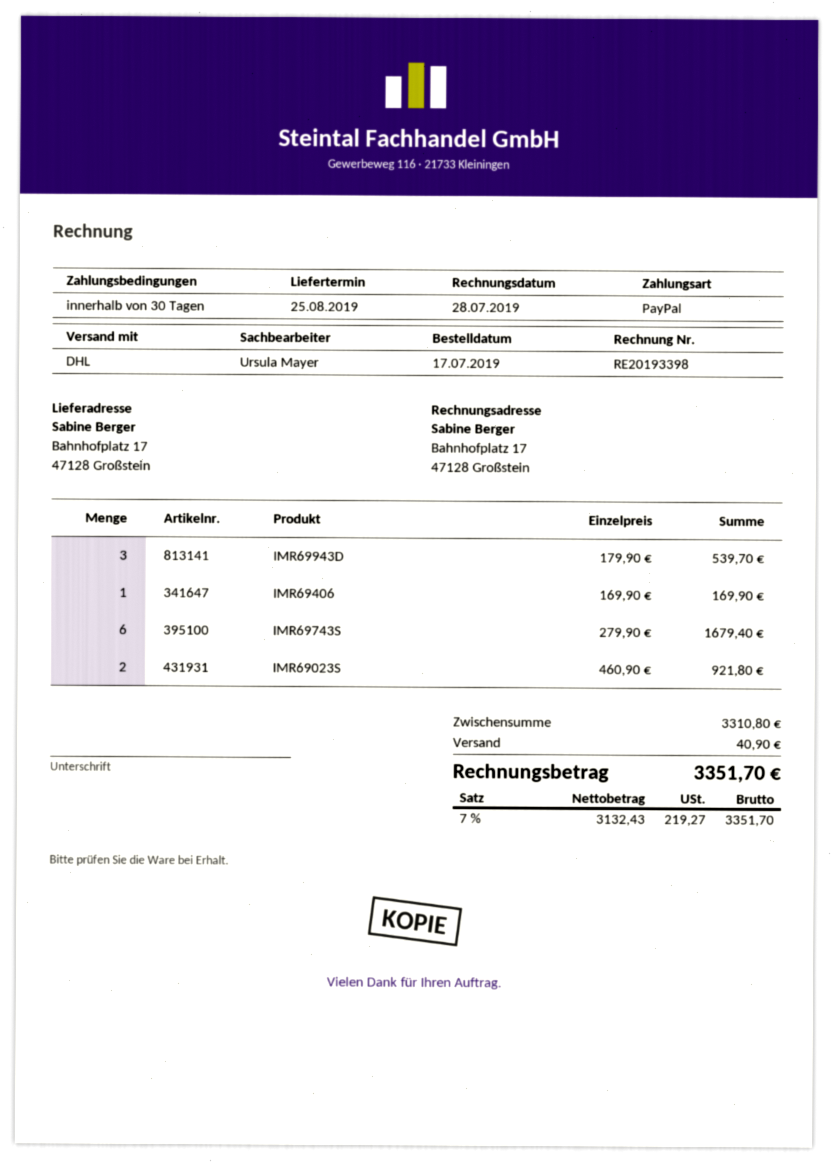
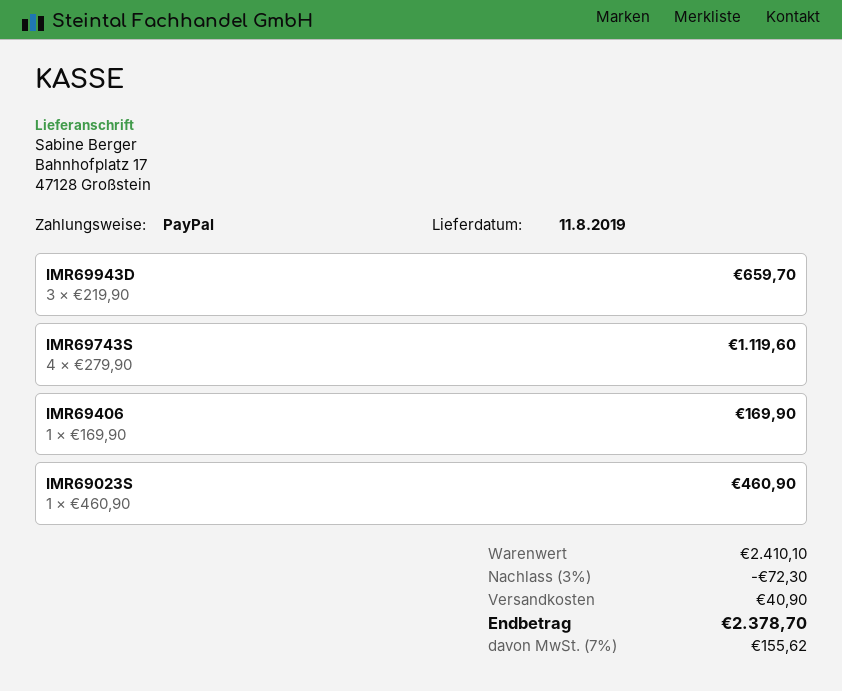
delivery date: 2019-08-25 -> 2019-08-11
IMR69943D: 3 x 179.90 = 539.70 -> 3 x 219.90 = 659.70
IMR69743S: 6 x 279.90 = 1679.40 -> 4 x 279.90 = 1119.60
IMR69023S: 2 x 460.90 = 921.80 -> 1 x 460.90 = 460.90
subtotal: 3310.80 -> 2410.10
discount: none -> 3% = 72.30
tax: 7% = 219.27 -> 7% = 155.62
total: 3351.70 -> 2378.70

